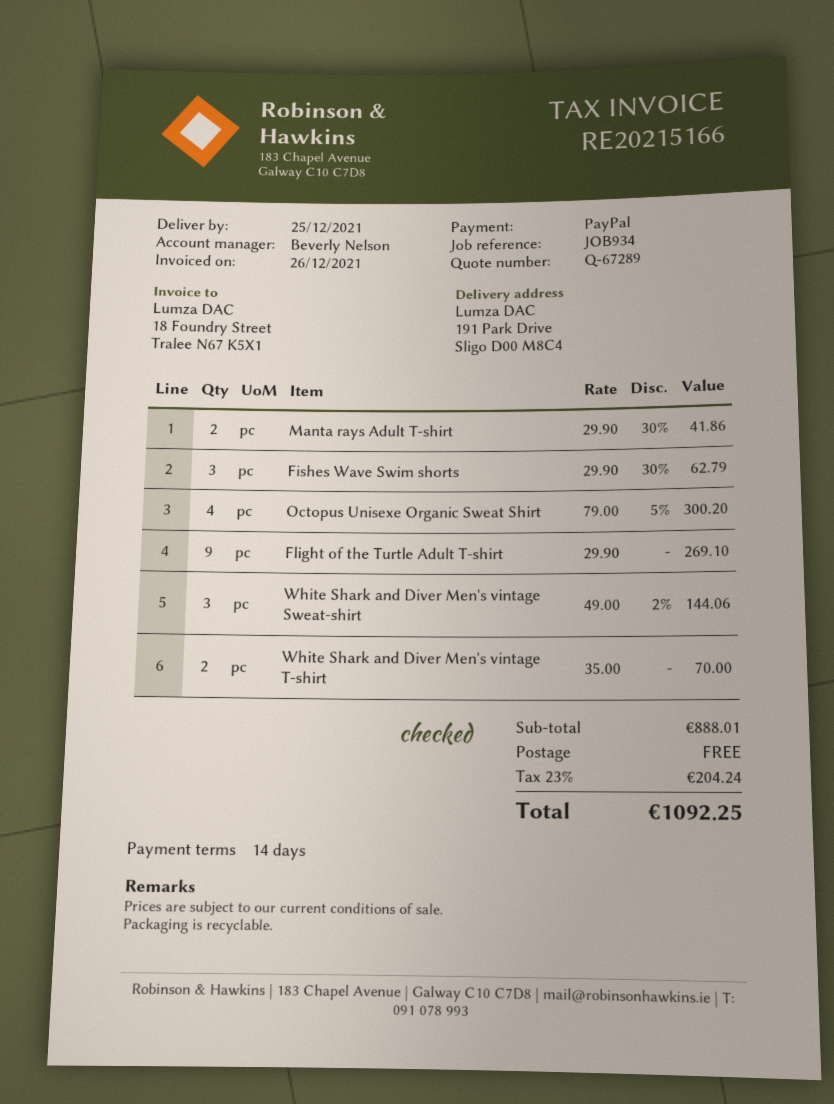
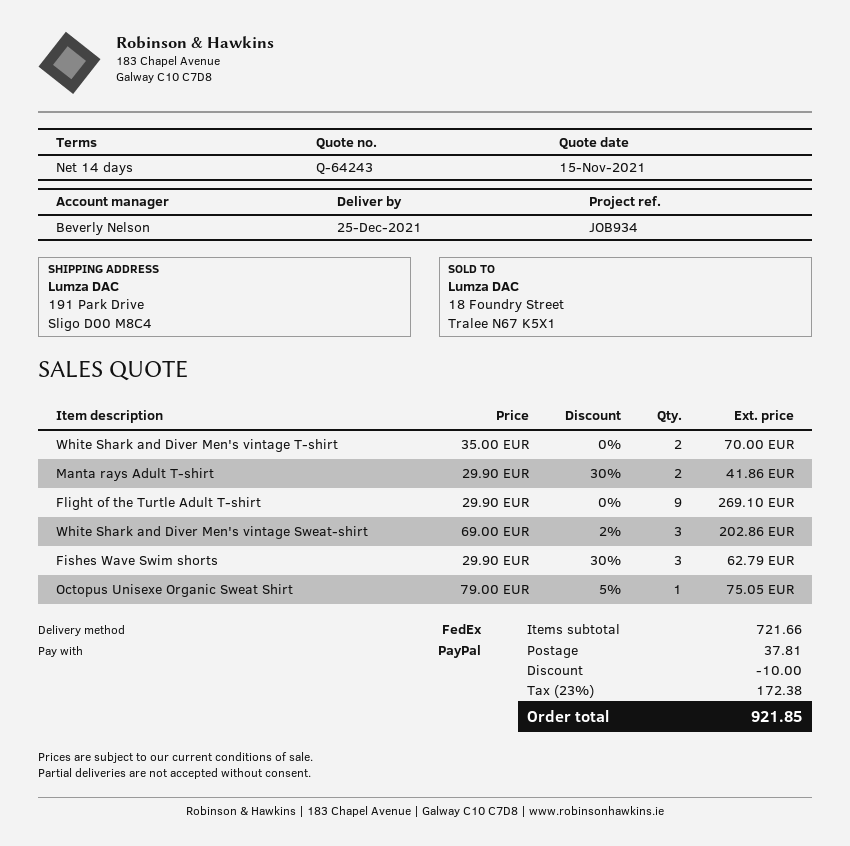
quote number: Q-67289 -> Q-64243
Octopus Unisexe Organic Sweat Shirt: 4 x 79.00 - 5% = 300.20 -> 1 x 79.00 - 5% = 75.05
White Shark and Diver Men's vintage Sweat-shirt: 3 x 49.00 - 2% = 144.06 -> 3 x 69.00 - 2% = 202.86
subtotal: 888.01 -> 721.66
discount: none -> 10.00
shipping: 0.00 -> 37.81
tax: 23% = 204.24 -> 23% = 172.38
total: 1092.25 -> 921.85

